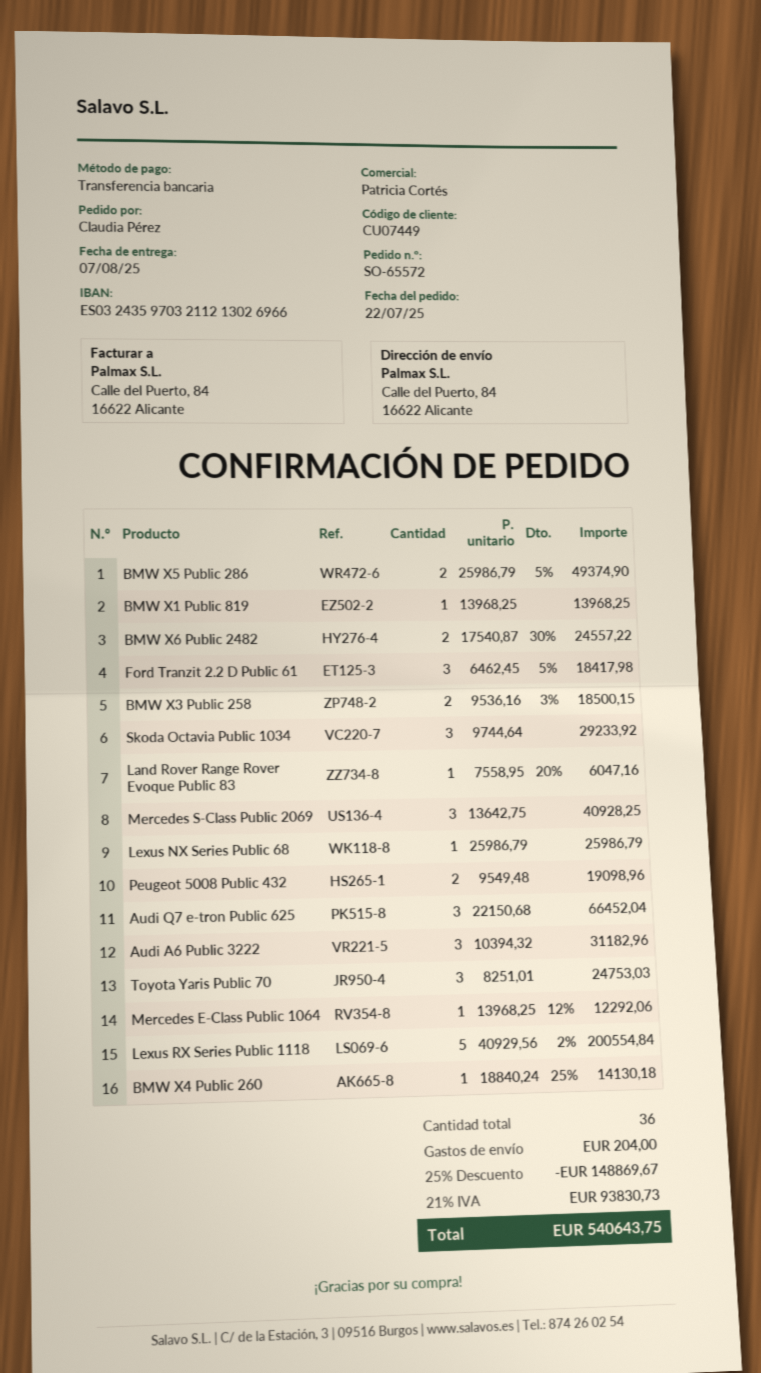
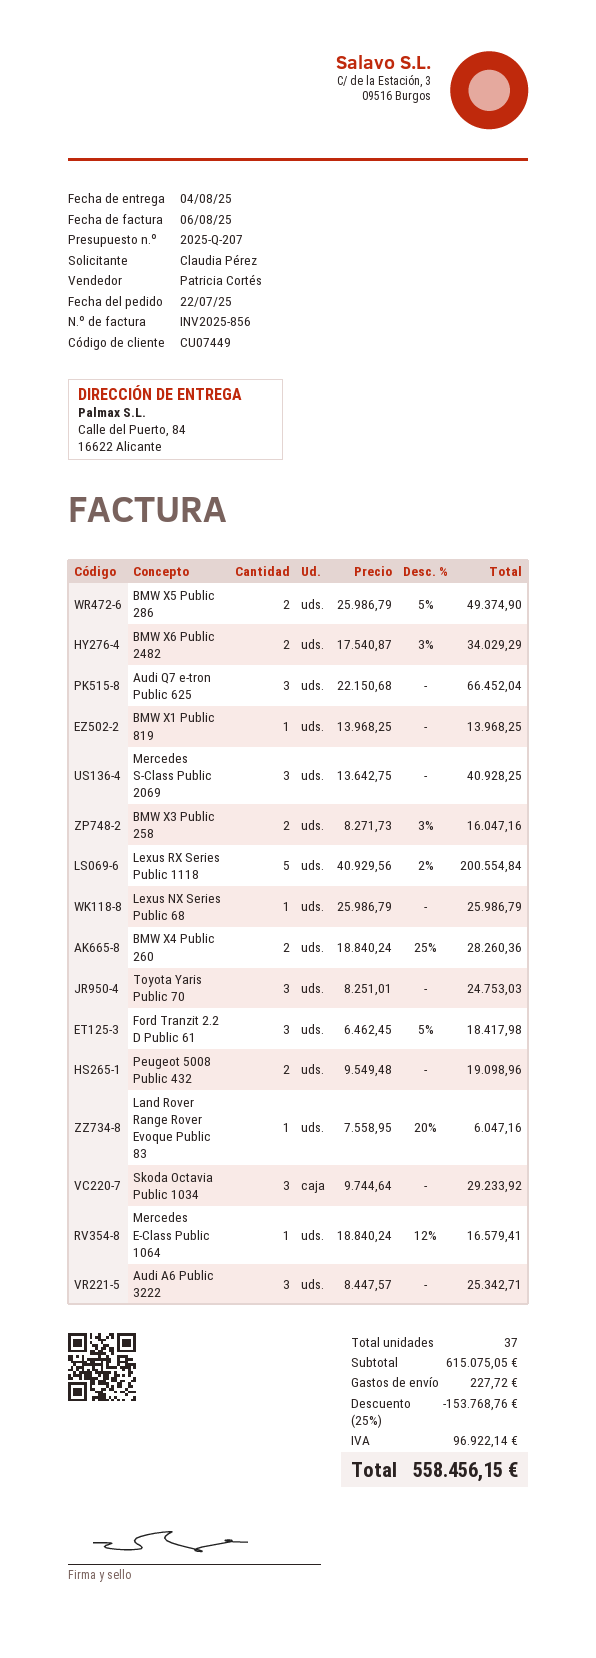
delivery date: 2025-08-07 -> 2025-08-04
BMW X6 Public 2482: 2 x 17540.87 - 30% = 24557.22 -> 2 x 17540.87 - 3% = 34029.29
BMW X3 Public 258: 2 x 9536.16 - 3% = 18500.15 -> 2 x 8271.73 - 3% = 16047.16
Audi A6 Public 3222: 3 x 10394.32 = 31182.96 -> 3 x 8447.57 = 25342.71
Mercedes E-Class Public 1064: 1 x 13968.25 - 12% = 12292.06 -> 1 x 18840.24 - 12% = 16579.41
BMW X4 Public 260: 1 x 18840.24 - 25% = 14130.18 -> 2 x 18840.24 - 25% = 28260.36
total quantity: 36 -> 37
discount: 25% = 148869.67 -> 25% = 153768.76
shipping: 204.00 -> 227.72
tax: 93830.73 -> 96922.14
total: 540643.75 -> 558456.15

